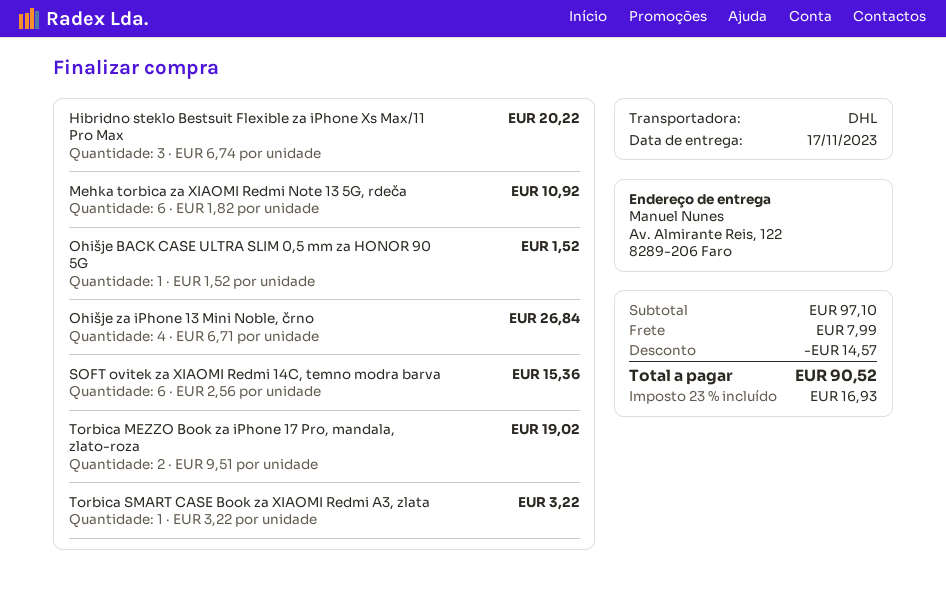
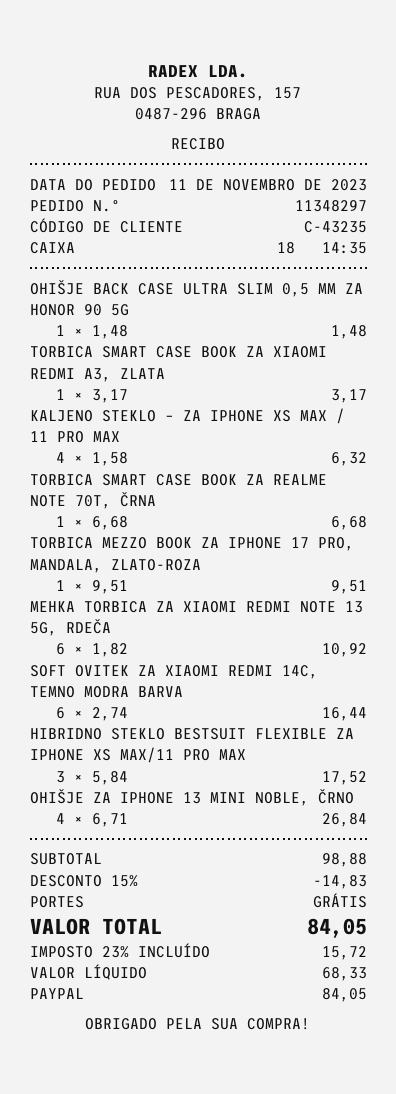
Hibridno steklo Bestsuit Flexible za iPhone Xs Max/11 Pro Max: 3 x 6.74 = 20.22 -> 3 x 5.84 = 17.52
Ohišje BACK CASE ULTRA SLIM 0,5 mm za HONOR 90 5G: 1 x 1.52 = 1.52 -> 1 x 1.48 = 1.48
SOFT ovitek za XIAOMI Redmi 14C, temno modra barva: 6 x 2.56 = 15.36 -> 6 x 2.74 = 16.44
Torbica MEZZO Book za iPhone 17 Pro, mandala, zlato-roza: 2 x 9.51 = 19.02 -> 1 x 9.51 = 9.51
Torbica SMART CASE Book za XIAOMI Redmi A3, zlata: 1 x 3.22 = 3.22 -> 1 x 3.17 = 3.17
KALJENO STEKLO – ZA IPHONE XS MAX / 11 PRO MAX: none -> 4 x 1.58 = 6.32
TORBICA SMART CASE BOOK ZA REALME NOTE 70T, ČRNA: none -> 1 x 6.68 = 6.68
subtotal: 97.10 -> 98.88
discount: 14.57 -> 14.83
shipping: 7.99 -> 0.00
tax: 23% = 16.93 -> 23% = 15.72
total: 90.52 -> 84.05

